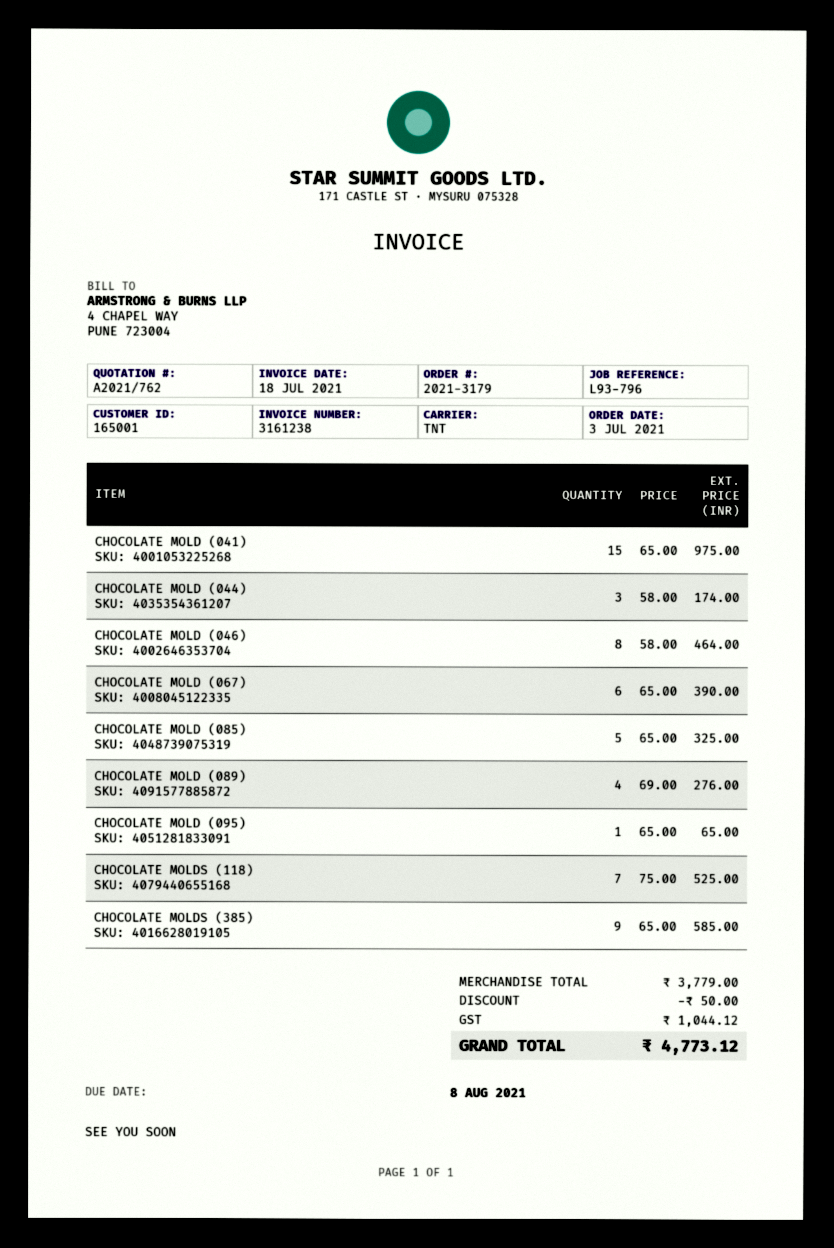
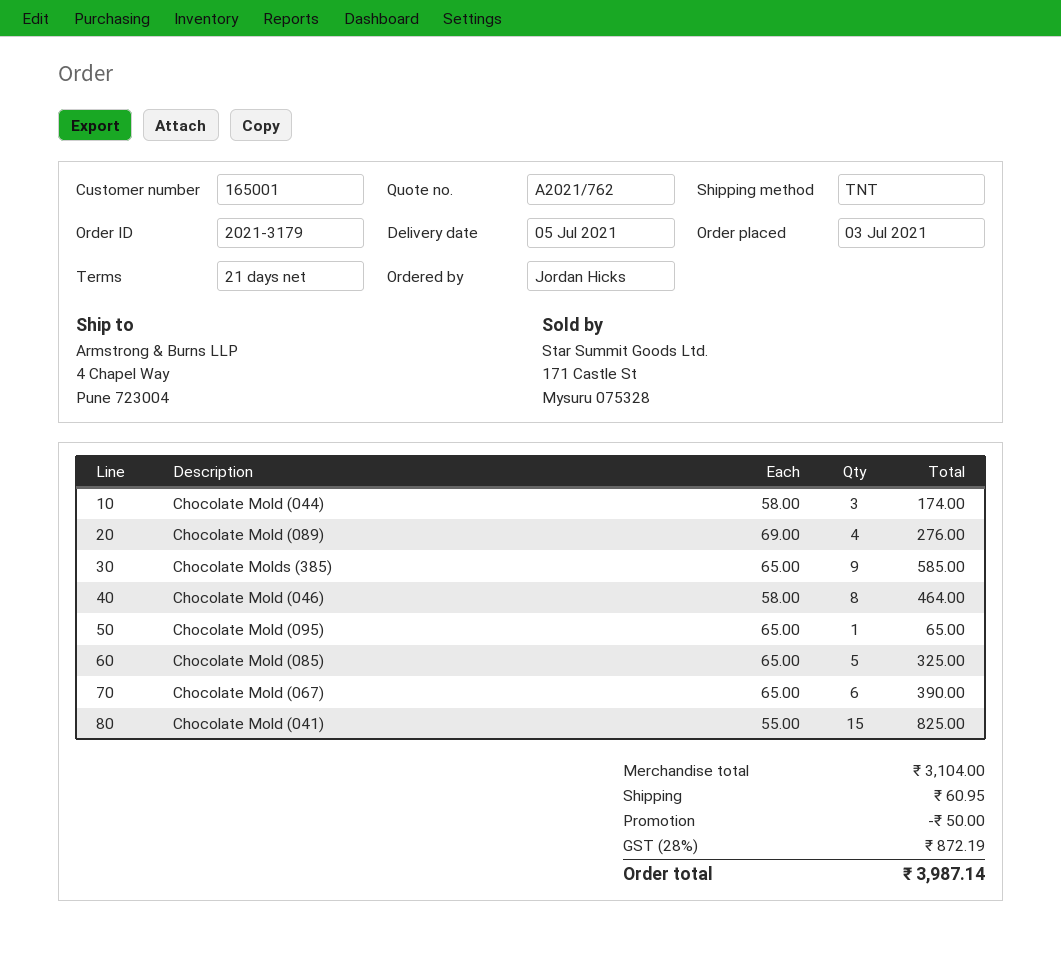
CHOCOLATE MOLD (041): 15 x 65.00 = 975.00 -> 15 x 55.00 = 825.00
CHOCOLATE MOLDS (118): 7 x 75.00 = 525.00 -> none
subtotal: 3779.00 -> 3104.00
shipping: none -> 60.95
tax: 1044.12 -> 872.19
total: 4773.12 -> 3987.14

